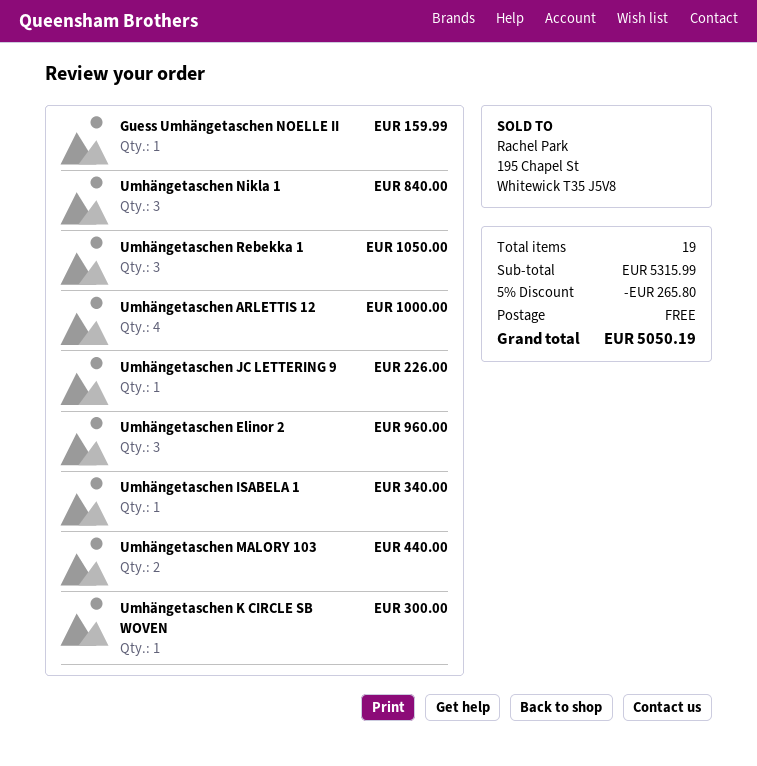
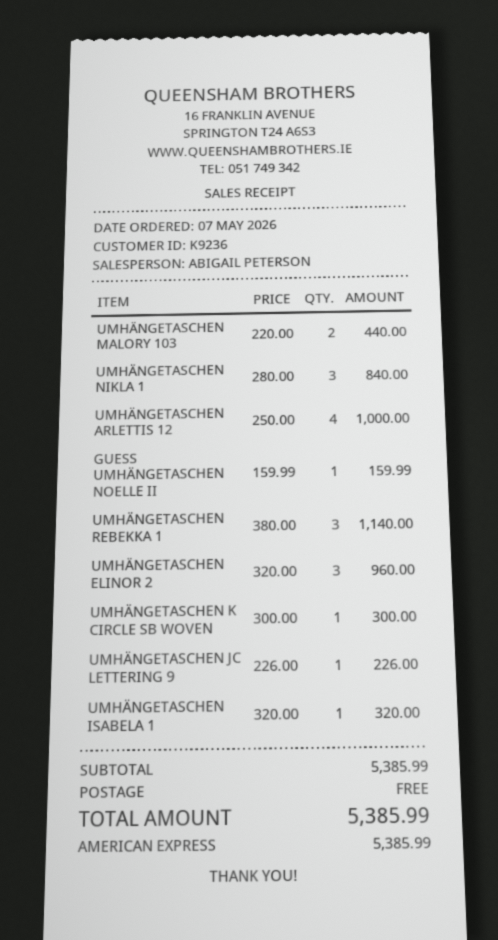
Umhängetaschen Rebekka 1: 3 for 1050.00 -> 3 for 1140.00
Umhängetaschen ISABELA 1: 1 for 340.00 -> 1 for 320.00
subtotal: 5315.99 -> 5385.99
discount: 5% = 265.80 -> none
total: 5050.19 -> 5385.99

